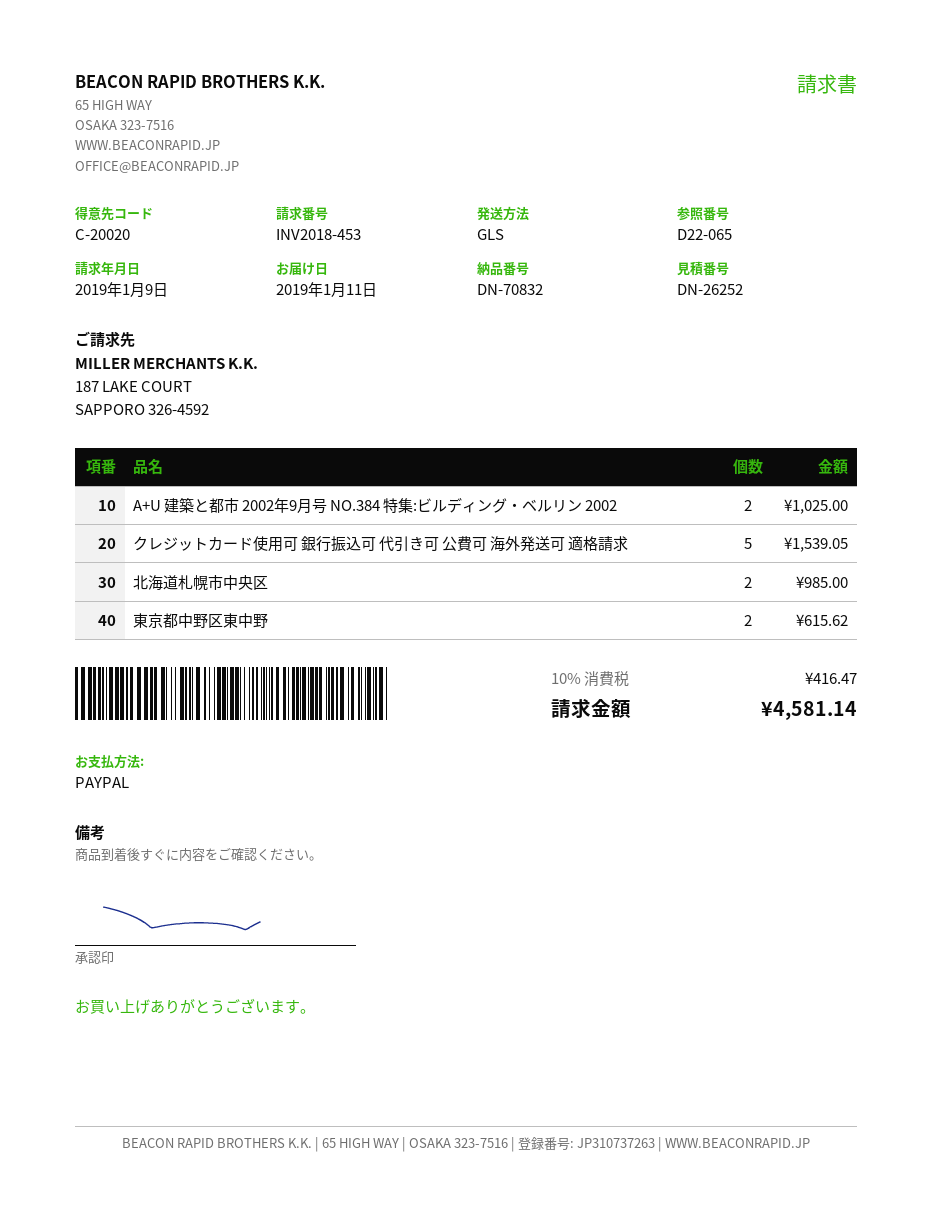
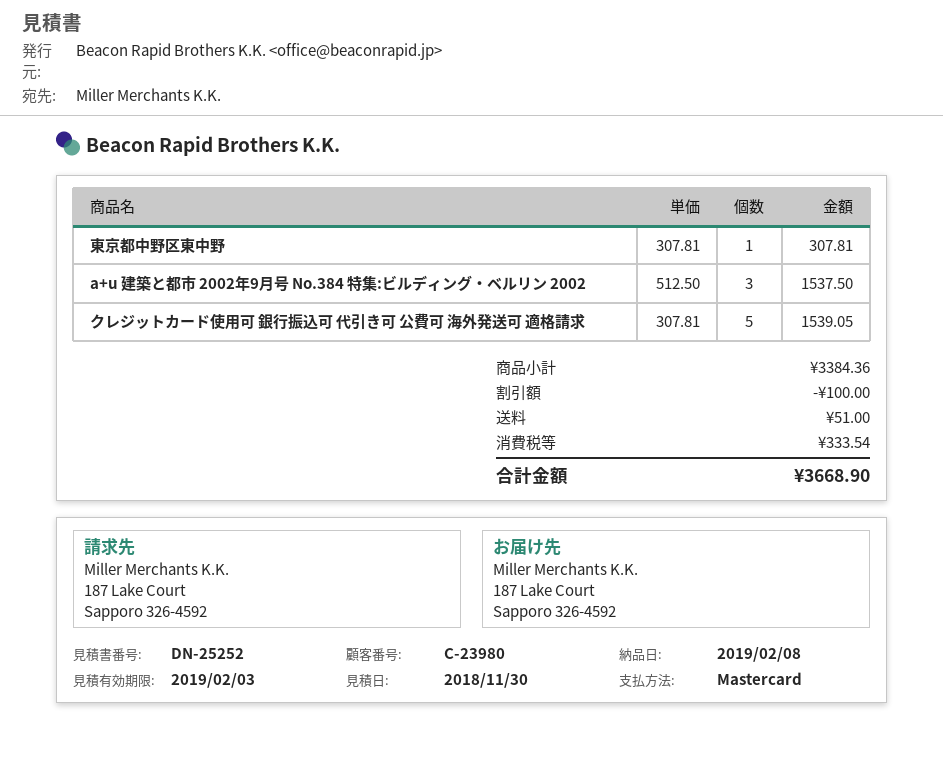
quote number: DN-26252 -> DN-25252
delivery date: 2019-01-11 -> 2019-02-08
customer number: C-20020 -> C-23980
payment method: PayPal -> Mastercard
A+U 建築と都市 2002年9月号 NO.384 特集:ビルディング・ベルリン 2002: 2 for 1025.00 -> 3 for 1537.50
北海道札幌市中央区: 2 for 985.00 -> none
東京都中野区東中野: 2 for 615.62 -> 1 for 307.81
discount: none -> 100.00
shipping: none -> 51.00
tax: 416.47 -> 333.54
total: 4581.14 -> 3668.90

